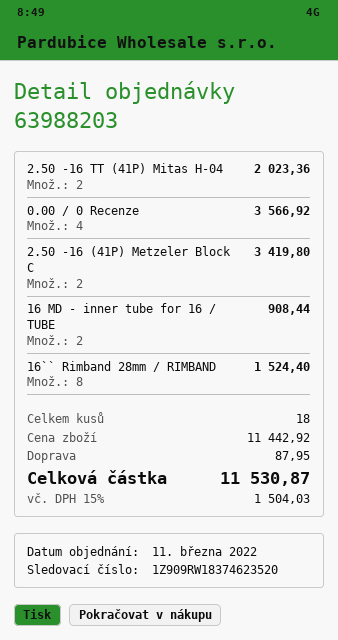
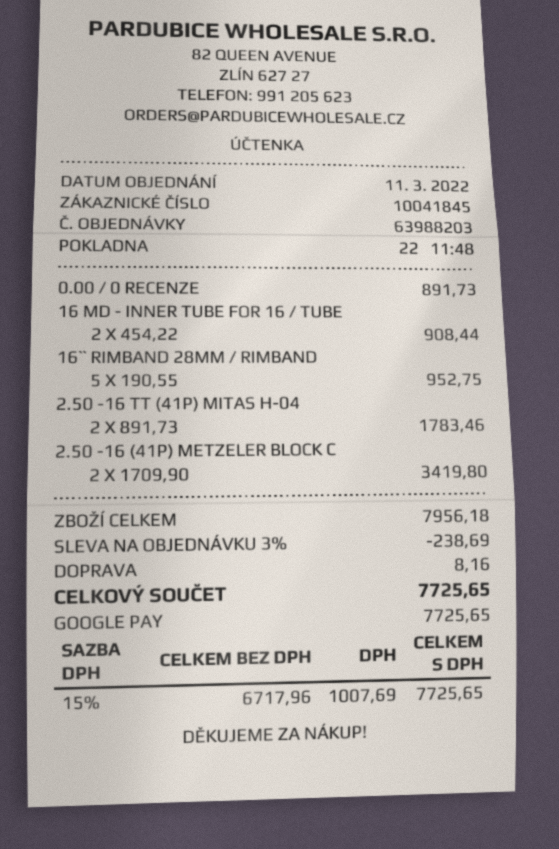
2.50 -16 TT (41P) Mitas H-04: 2 for 2023.36 -> 2 for 1783.46
0.00 / 0 Recenze: 4 for 3566.92 -> 1 for 891.73
16`` Rimband 28mm / RIMBAND: 8 for 1524.40 -> 5 for 952.75
subtotal: 11442.92 -> 7956.18
discount: none -> 3% = 238.69
shipping: 87.95 -> 8.16
tax: 15% = 1504.03 -> 15% = 1007.69
total: 11530.87 -> 7725.65

